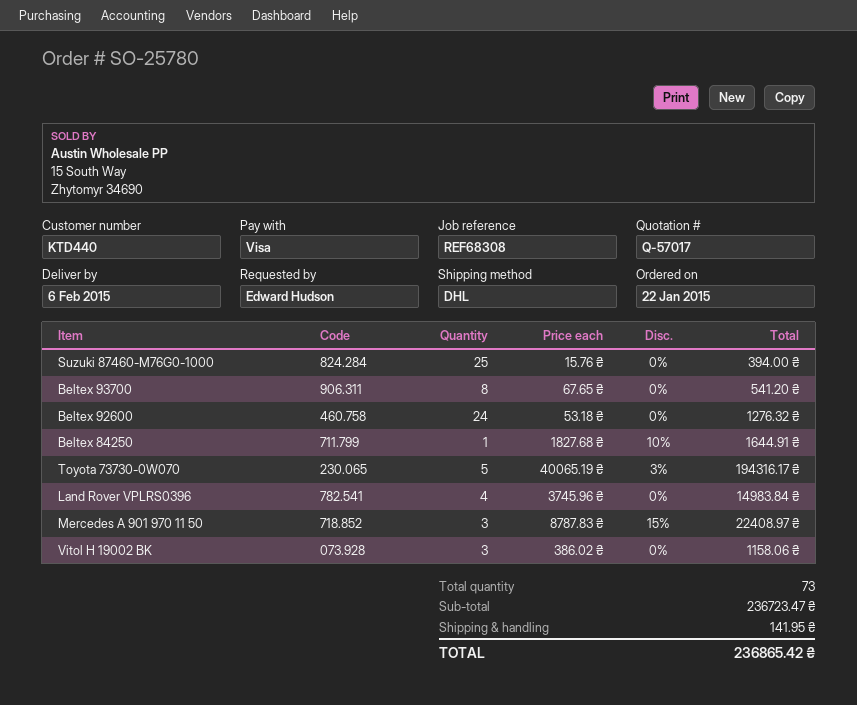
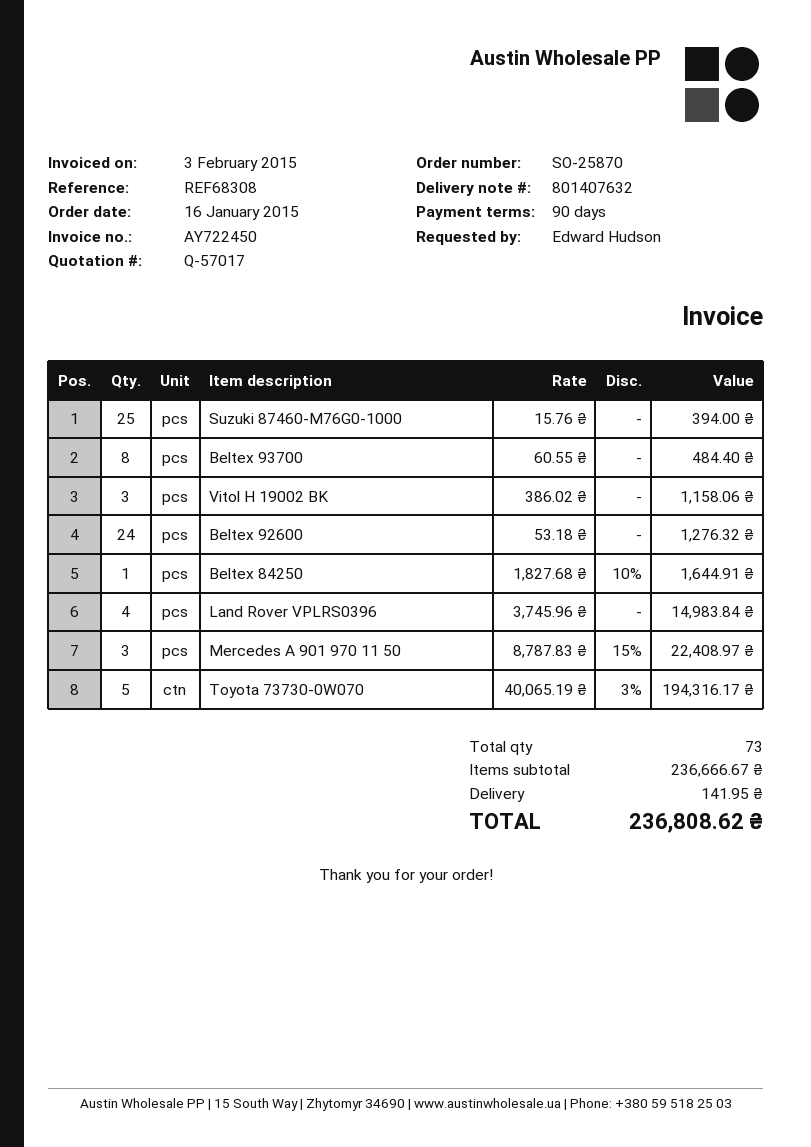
order number: SO-25780 -> SO-25870
order date: 2015-01-22 -> 2015-01-16
Beltex 93700: 8 x 67.65 = 541.20 -> 8 x 60.55 = 484.40
subtotal: 236723.47 -> 236666.67
total: 236865.42 -> 236808.62

